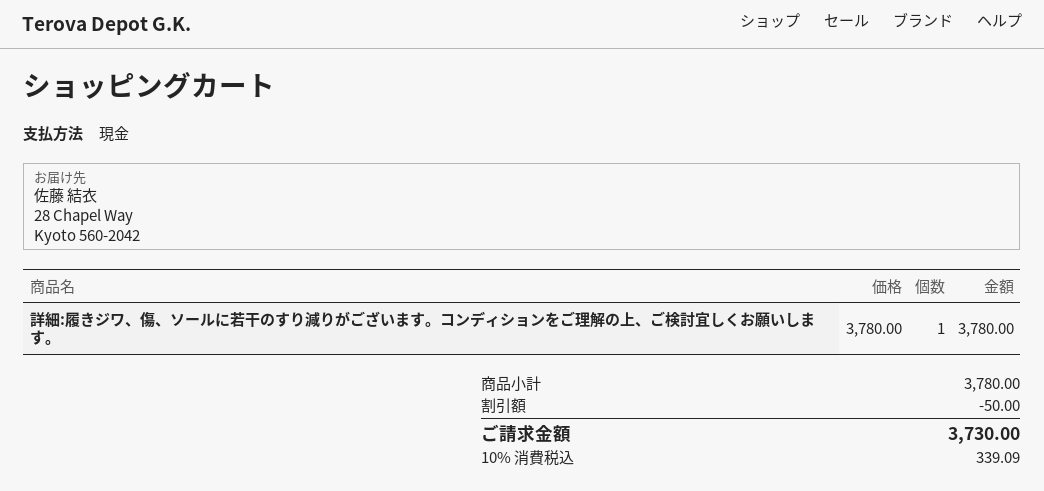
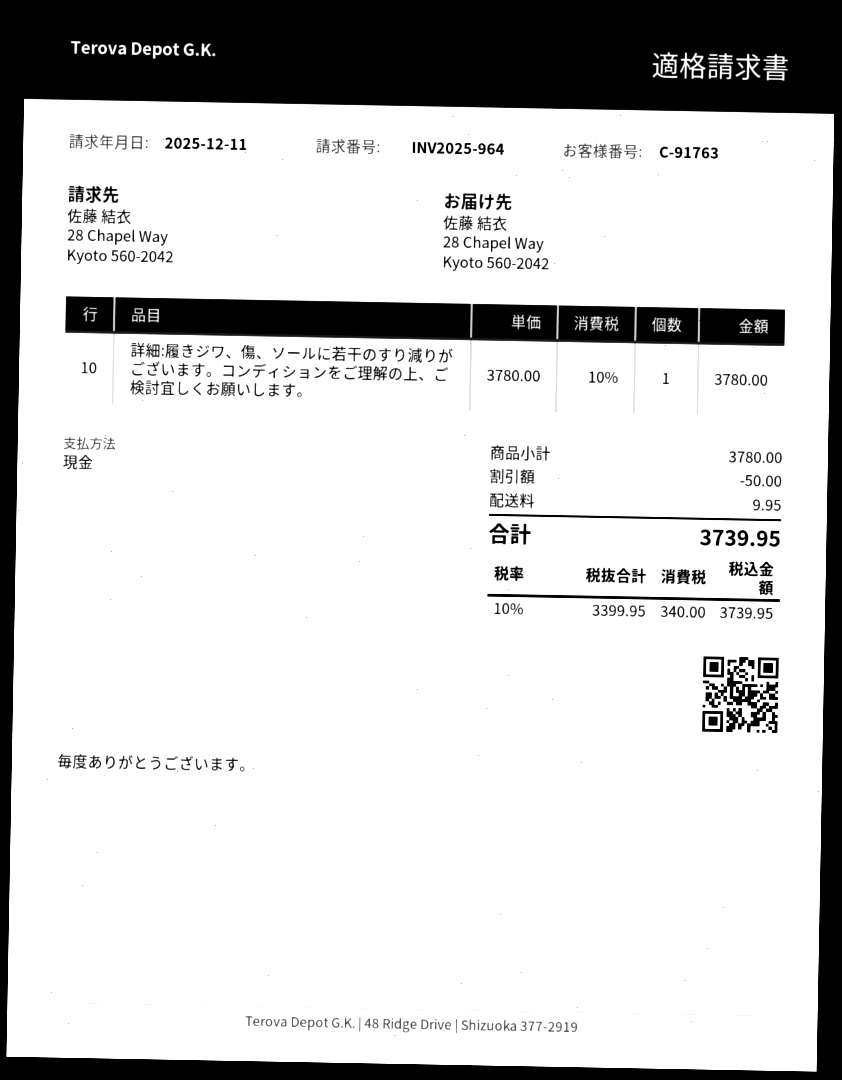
shipping: none -> 9.95
tax: 10% = 339.09 -> 10% = 340.00
total: 3730.00 -> 3739.95

